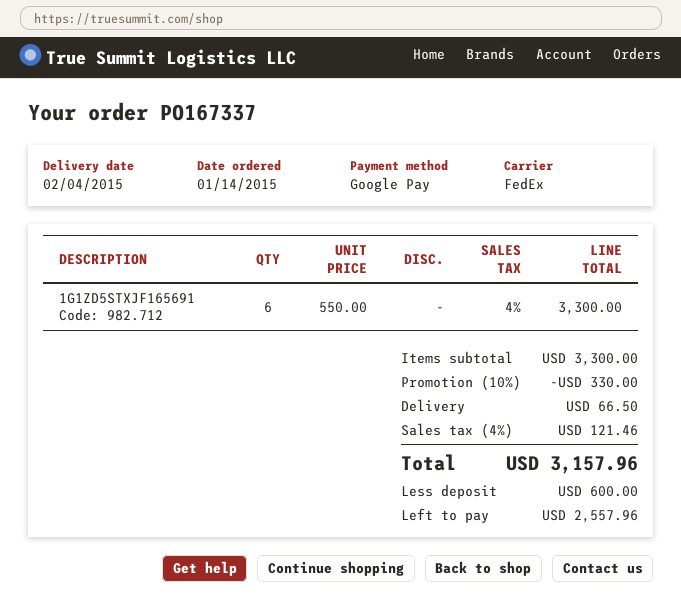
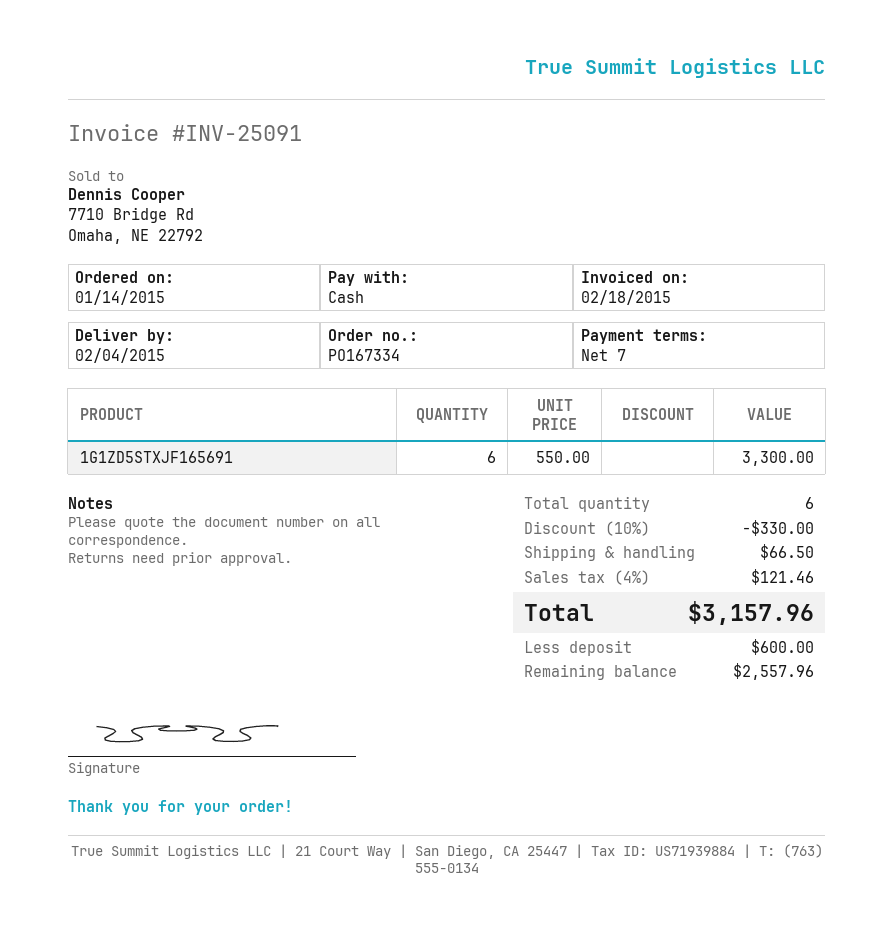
order number: PO167337 -> PO167334
payment method: Google Pay -> cash

